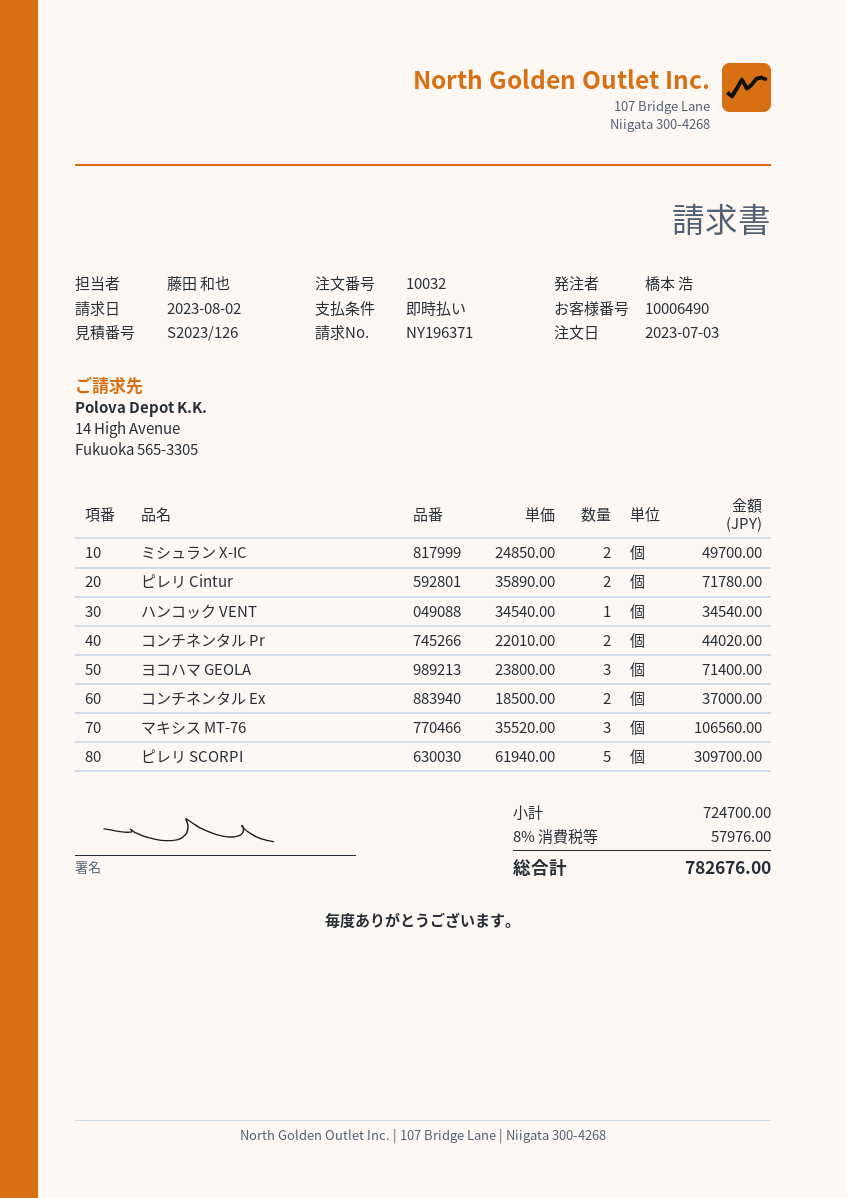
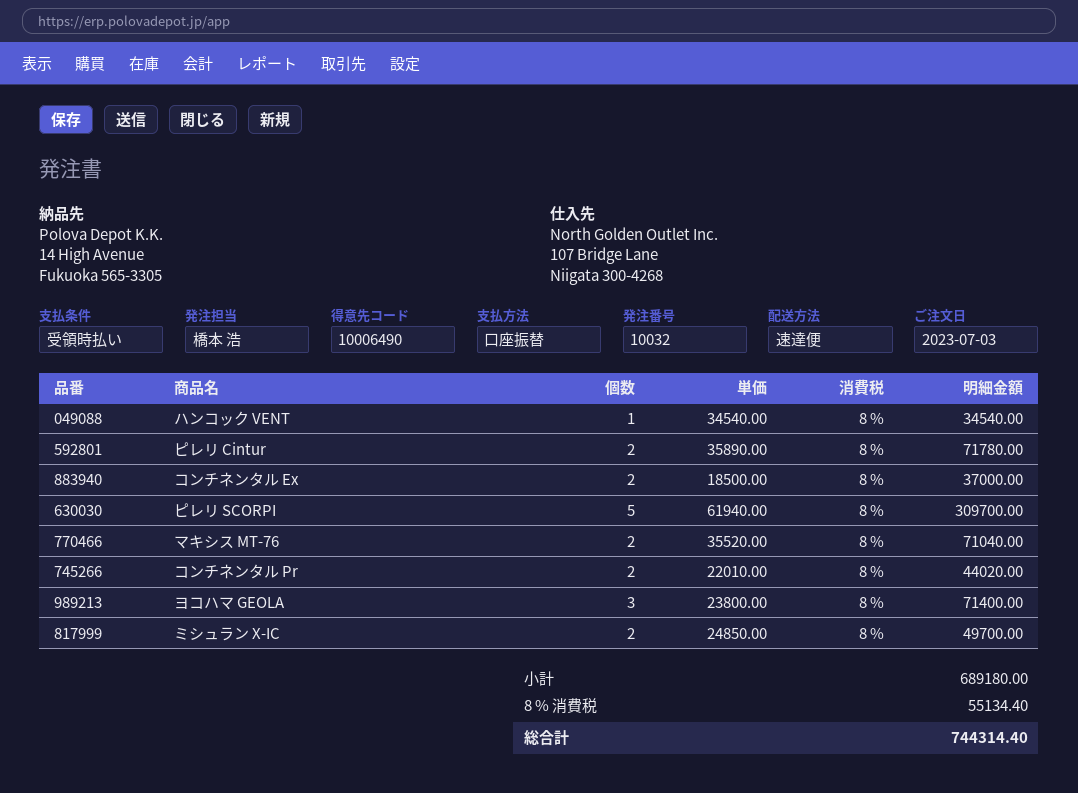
マキシス MT-76: 3 x 35520.00 = 106560.00 -> 2 x 35520.00 = 71040.00
subtotal: 724700.00 -> 689180.00
tax: 8% = 57976.00 -> 8% = 55134.40
total: 782676.00 -> 744314.40

